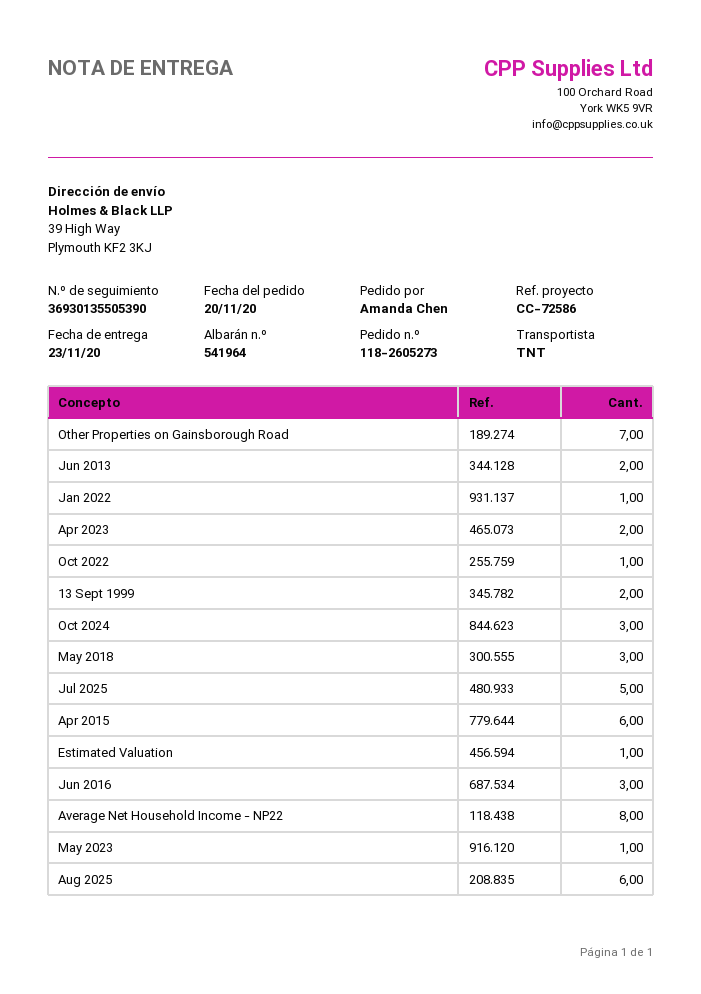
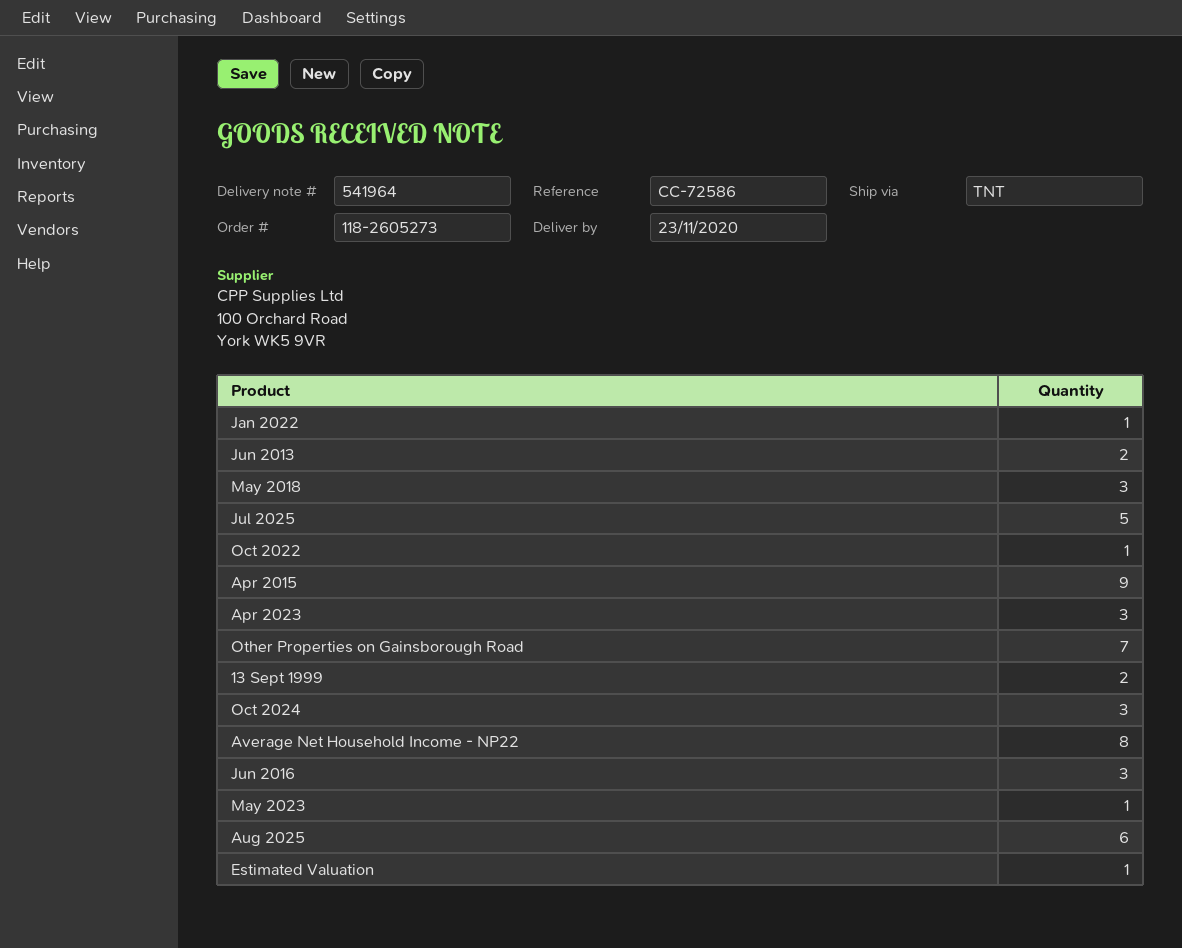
Apr 2023: 2 -> 3
Apr 2015: 6 -> 9

